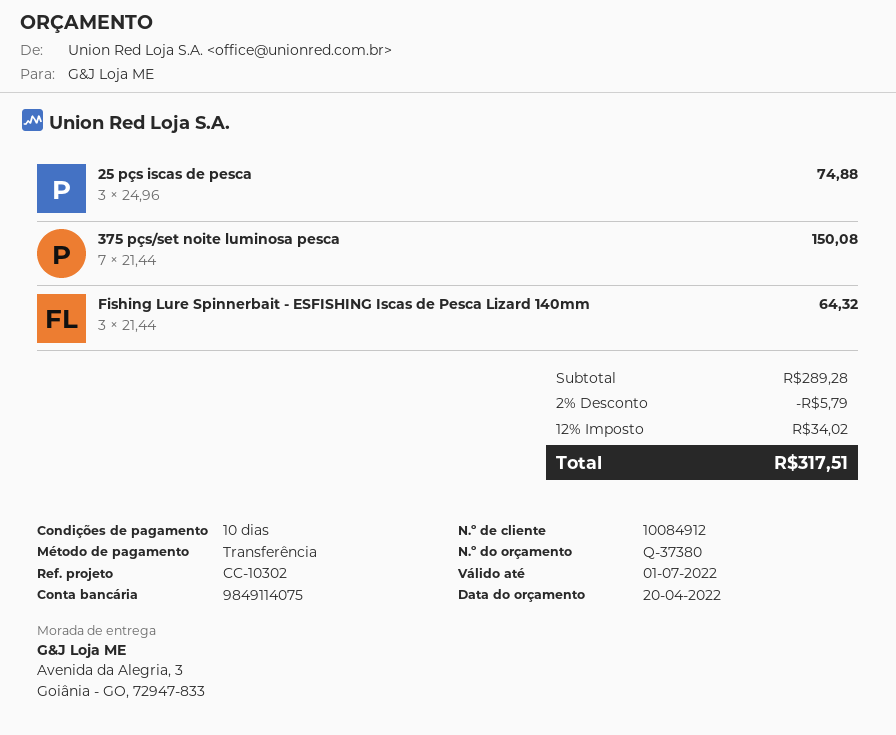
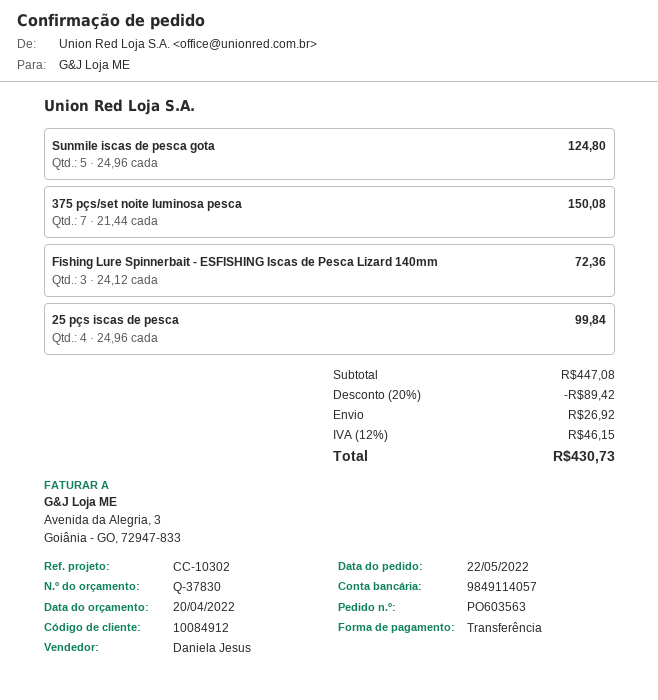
quote number: Q-37380 -> Q-37830
bank account: 9849114075 -> 9849114057
25 pçs iscas de pesca: 3 x 24.96 = 74.88 -> 4 x 24.96 = 99.84
Fishing Lure Spinnerbait - ESFISHING Iscas de Pesca Lizard 140mm: 3 x 21.44 = 64.32 -> 3 x 24.12 = 72.36
Sunmile iscas de pesca gota: none -> 5 x 24.96 = 124.80
subtotal: 289.28 -> 447.08
discount: 2% = 5.79 -> 20% = 89.42
shipping: none -> 26.92
tax: 12% = 34.02 -> 12% = 46.15
total: 317.51 -> 430.73

